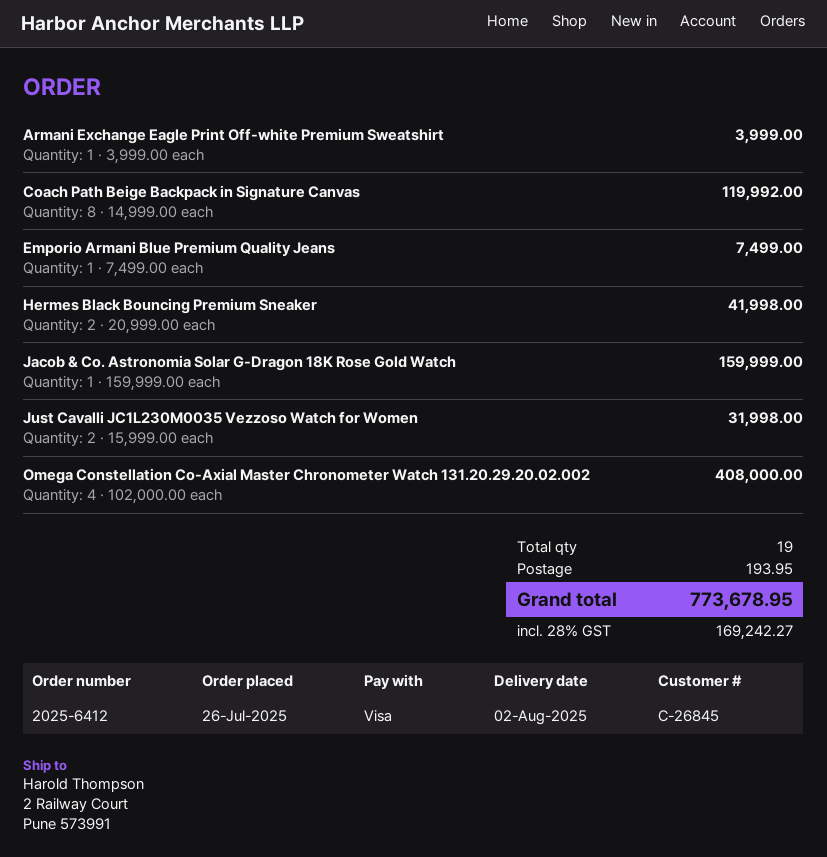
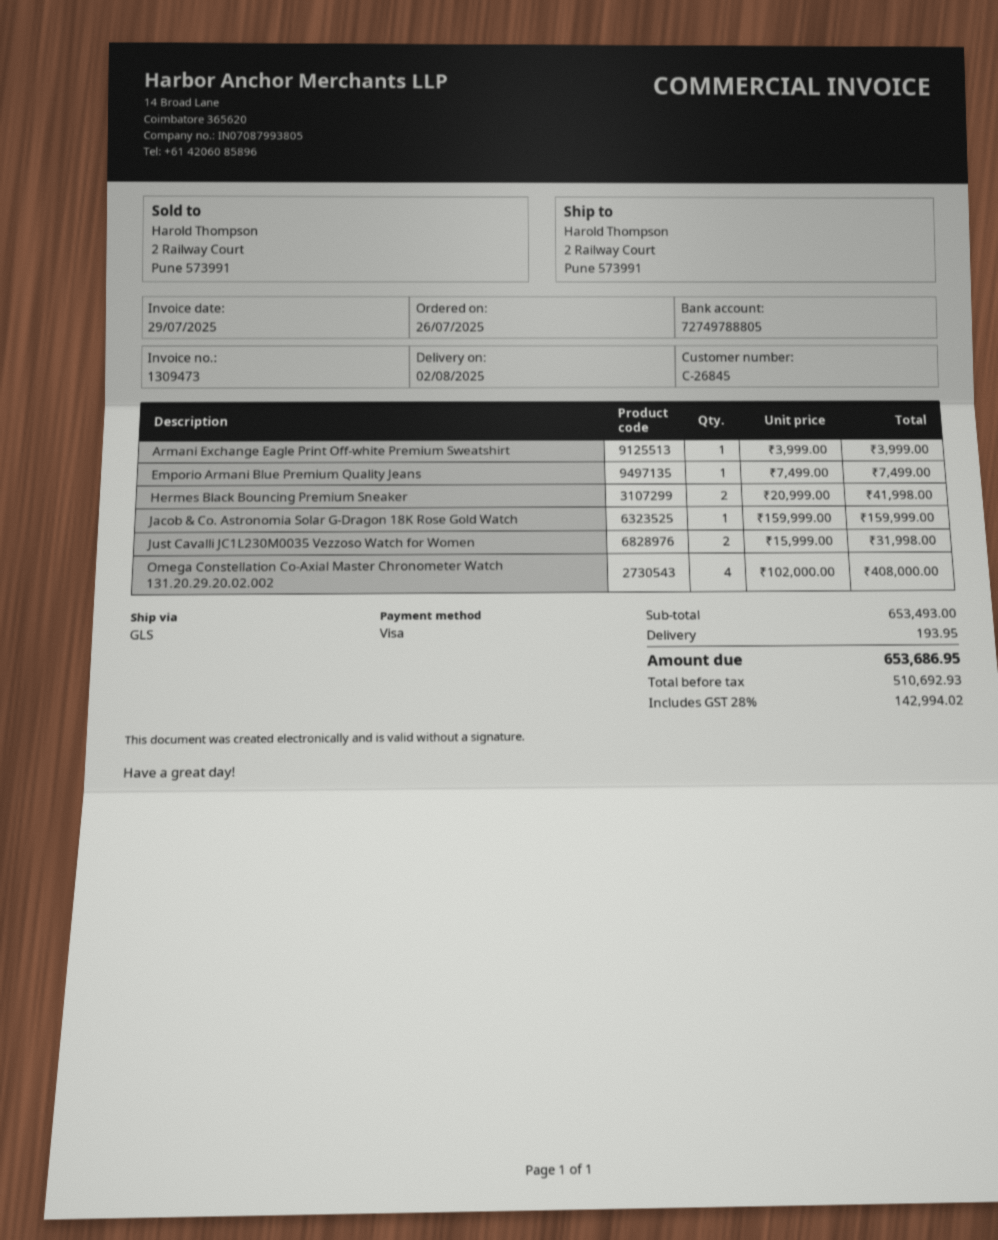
Coach Path Beige Backpack in Signature Canvas: 8 x 14999.00 = 119992.00 -> none
tax: 28% = 169242.27 -> 28% = 142994.02
total: 773678.95 -> 653686.95

